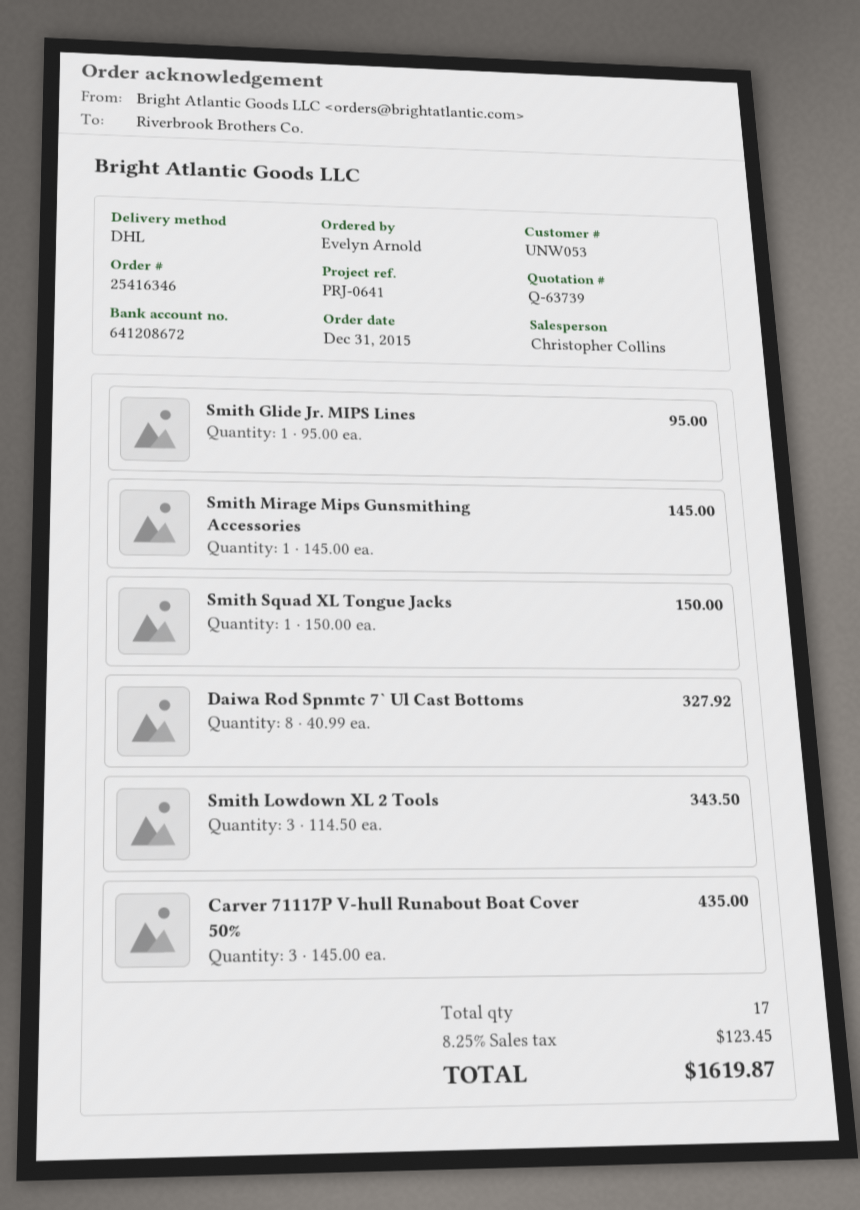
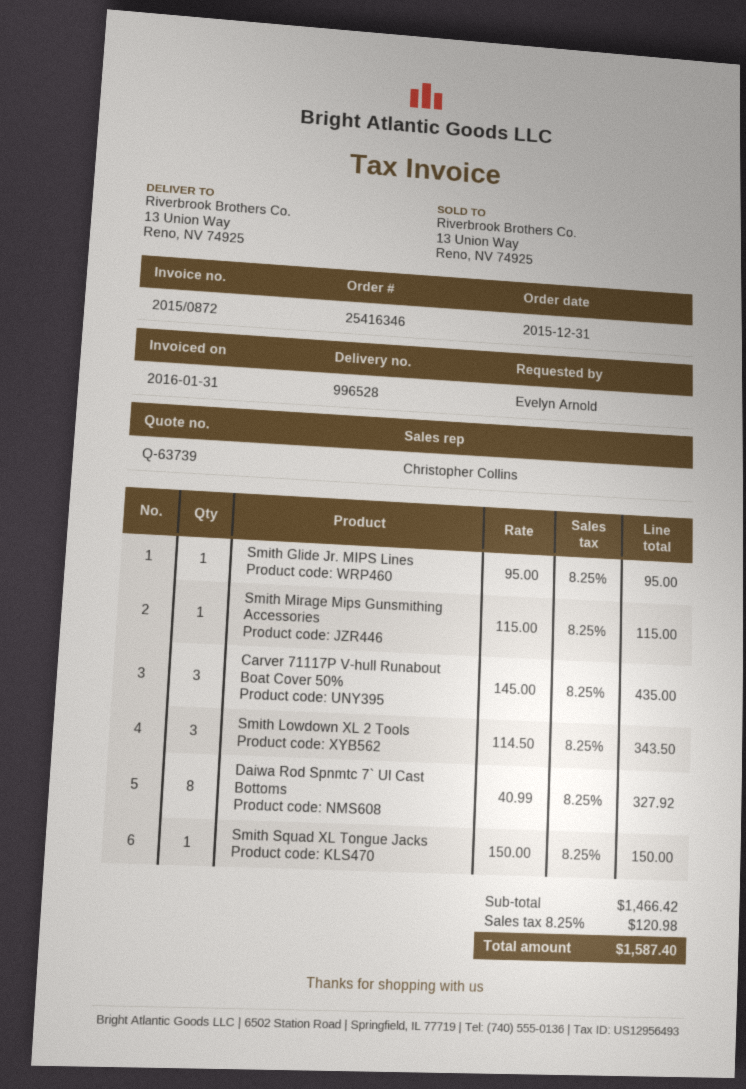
Smith Mirage Mips Gunsmithing Accessories: 1 x 145.00 = 145.00 -> 1 x 115.00 = 115.00
tax: 8.25% = 123.45 -> 8.25% = 120.98
total: 1619.87 -> 1587.40

